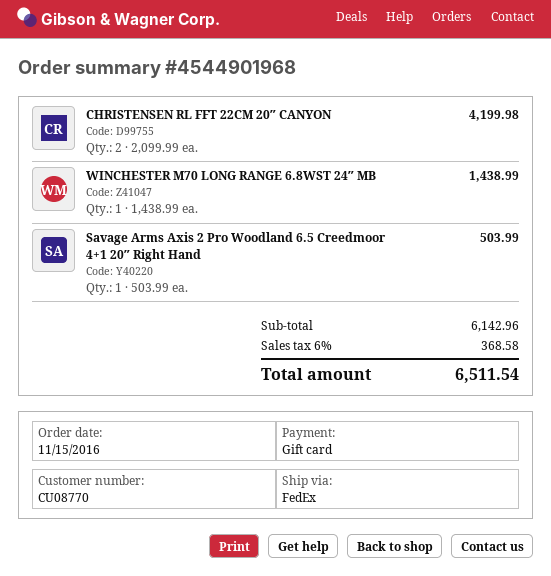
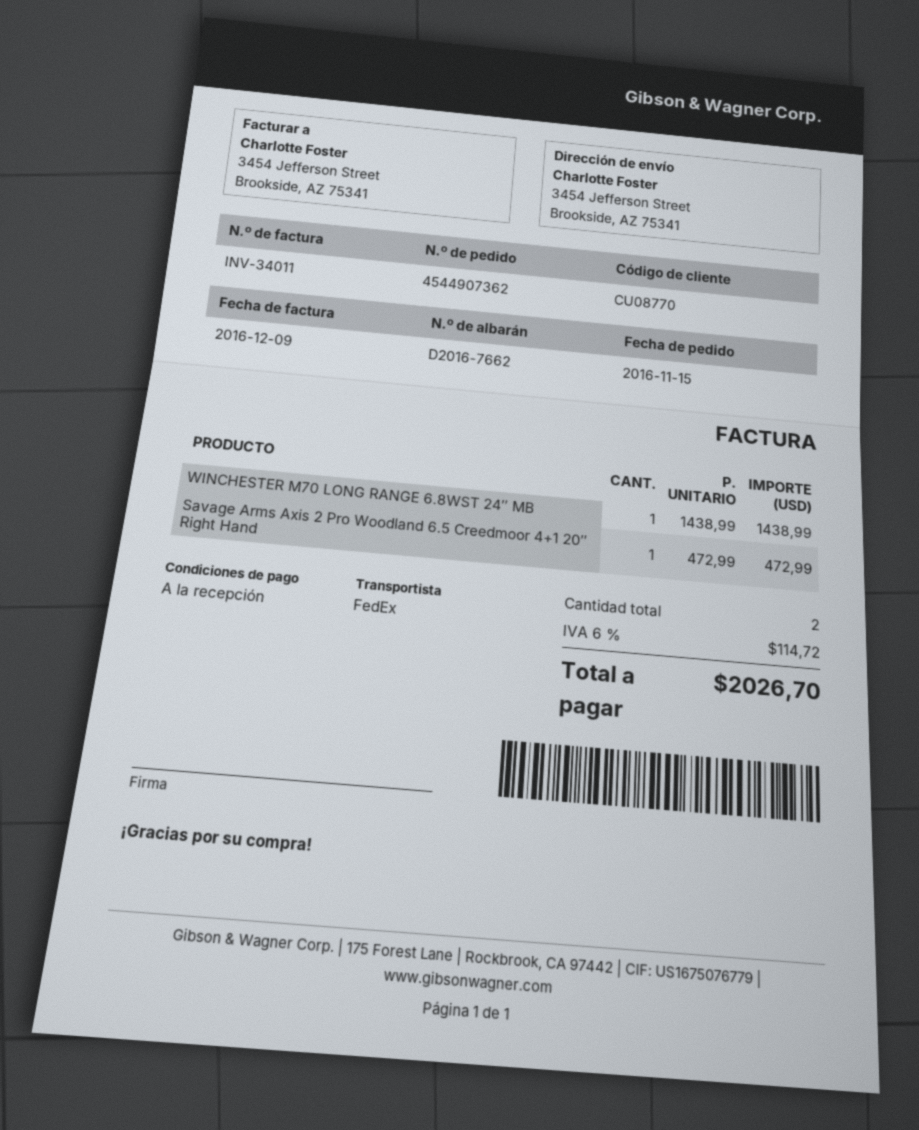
order number: 4544901968 -> 4544907362
CHRISTENSEN RL FFT 22CM 20″ CANYON: 2 x 2099.99 = 4199.98 -> none
Savage Arms Axis 2 Pro Woodland 6.5 Creedmoor 4+1 20″ Right Hand: 1 x 503.99 = 503.99 -> 1 x 472.99 = 472.99
tax: 6% = 368.58 -> 6% = 114.72
total: 6511.54 -> 2026.70

